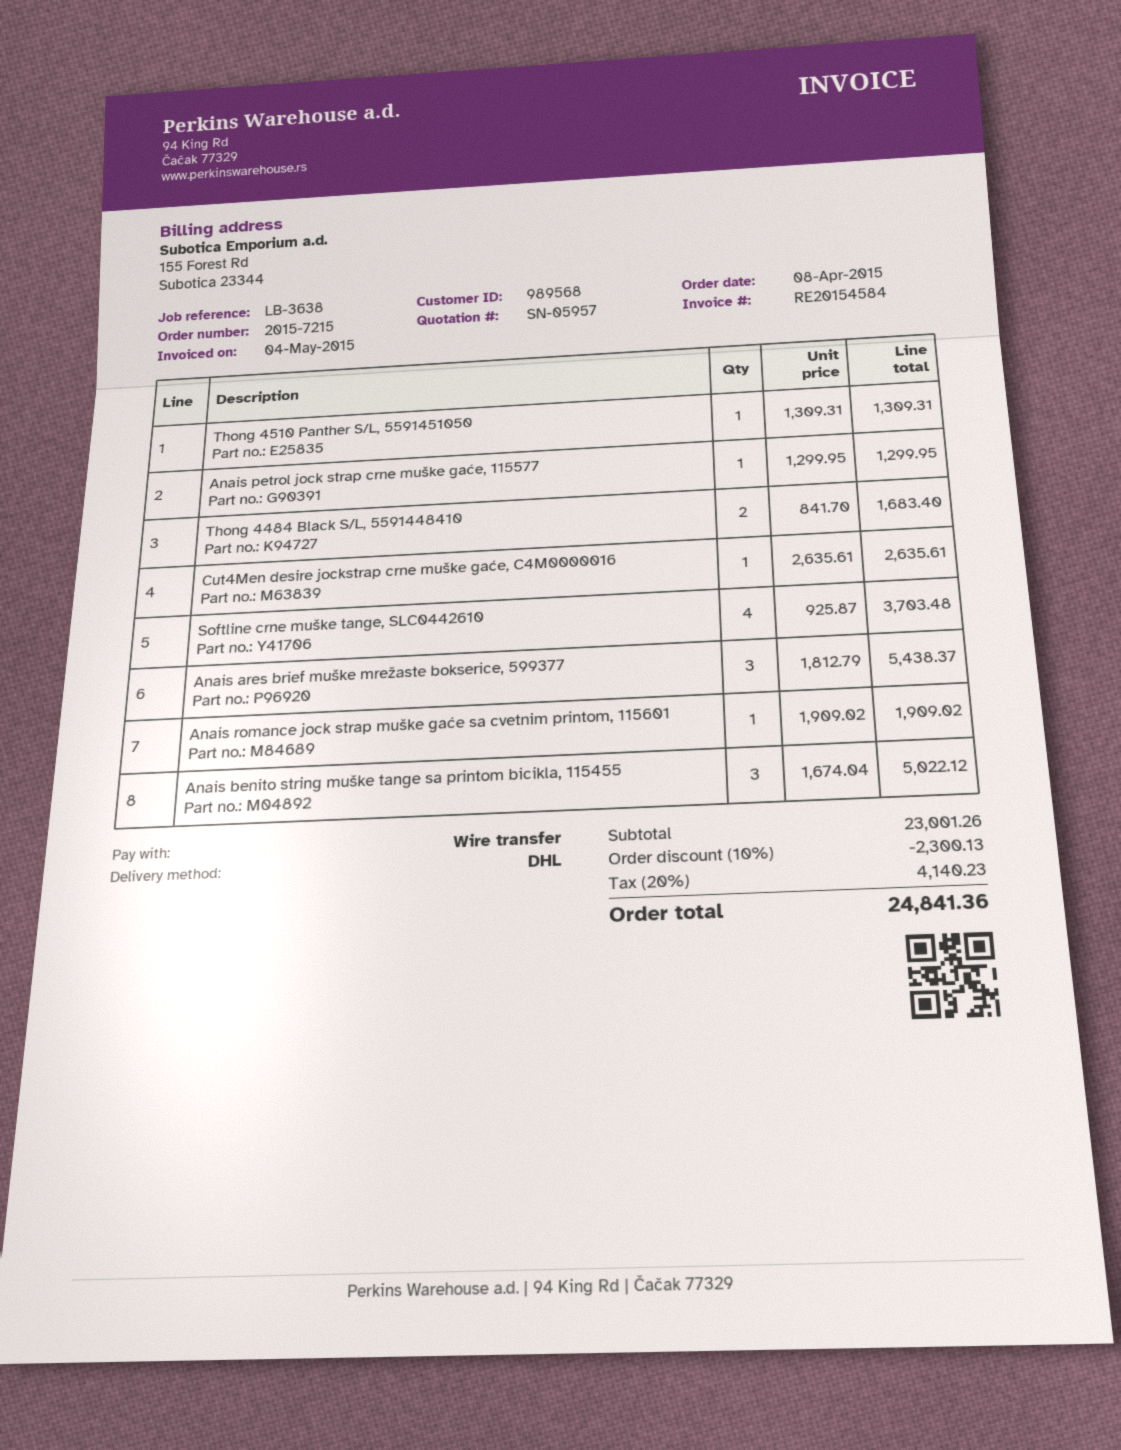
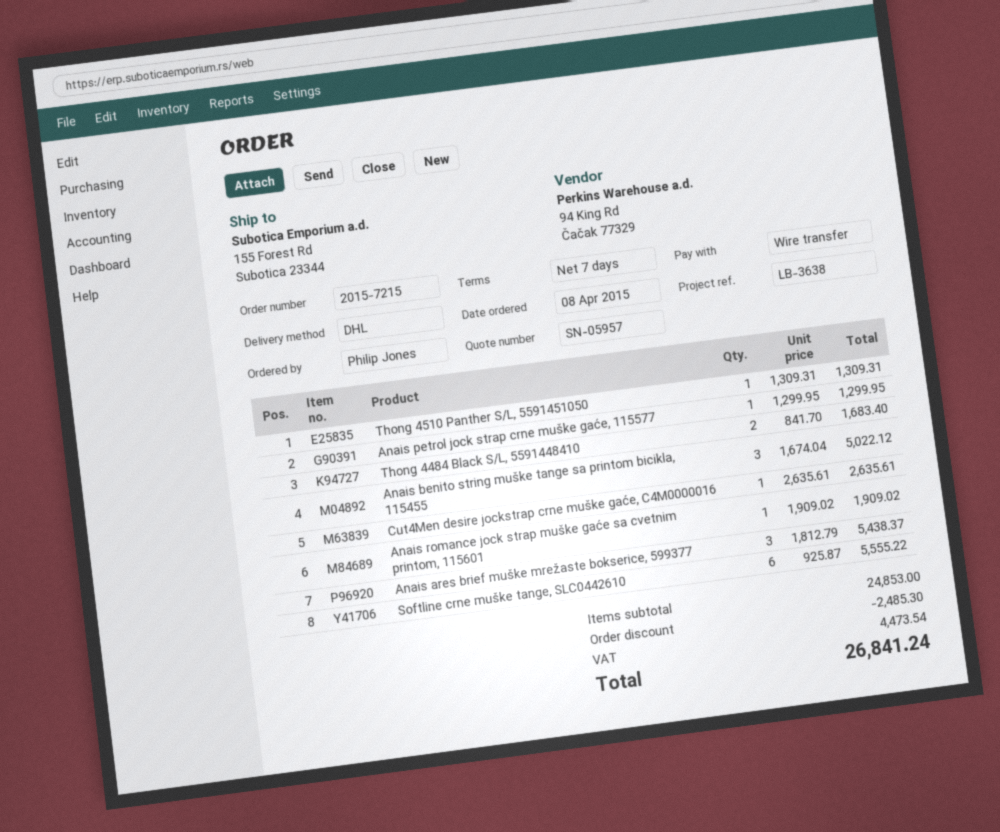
Softline crne muške tange, SLC0442610: 4 x 925.87 = 3703.48 -> 6 x 925.87 = 5555.22
subtotal: 23001.26 -> 24853.00
discount: 2300.13 -> 2485.30
tax: 4140.23 -> 4473.54
total: 24841.36 -> 26841.24

